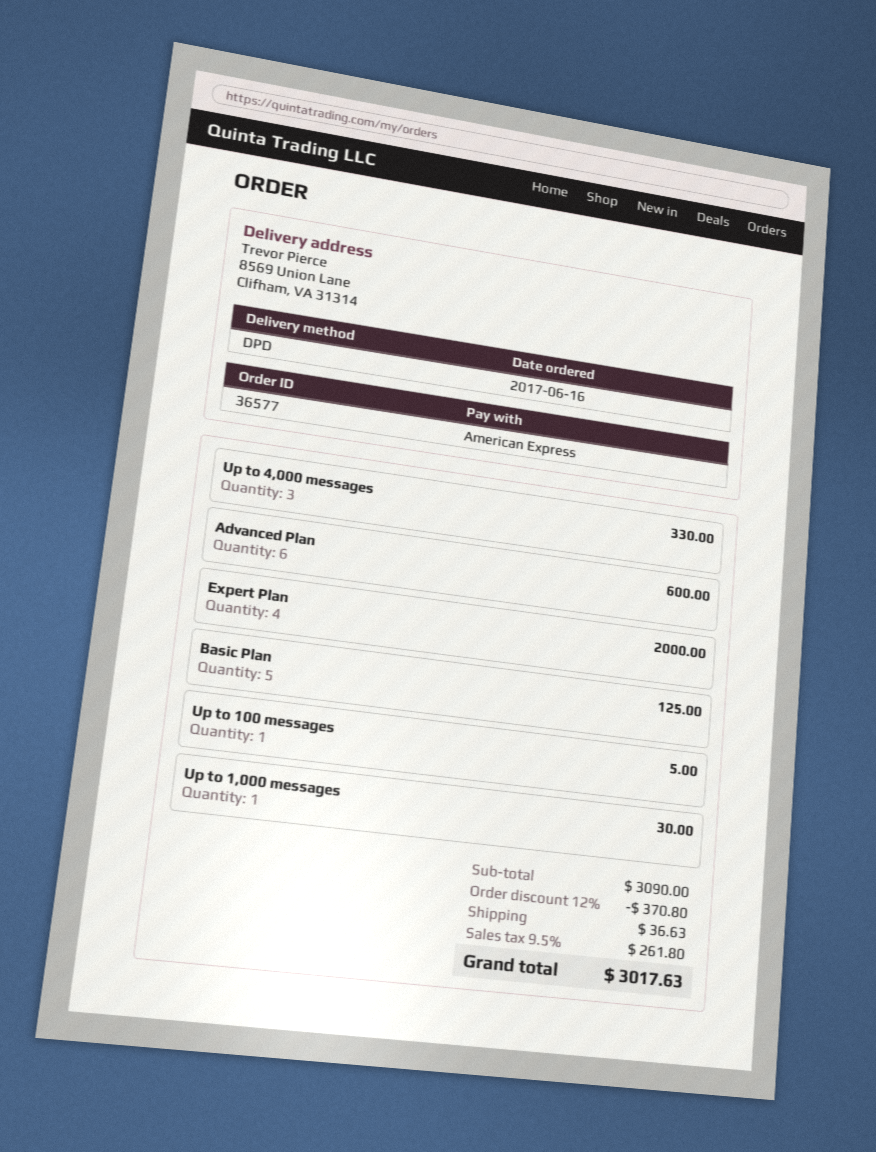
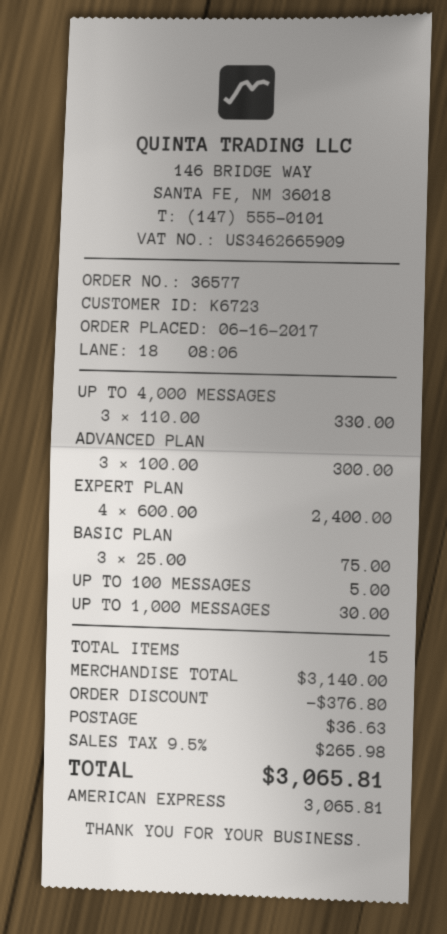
Advanced Plan: 6 for 600.00 -> 3 for 300.00
Expert Plan: 4 for 2000.00 -> 4 for 2400.00
Basic Plan: 5 for 125.00 -> 3 for 75.00
subtotal: 3090.00 -> 3140.00
discount: 370.80 -> 376.80
tax: 9.5% = 261.80 -> 9.5% = 265.98
total: 3017.63 -> 3065.81

